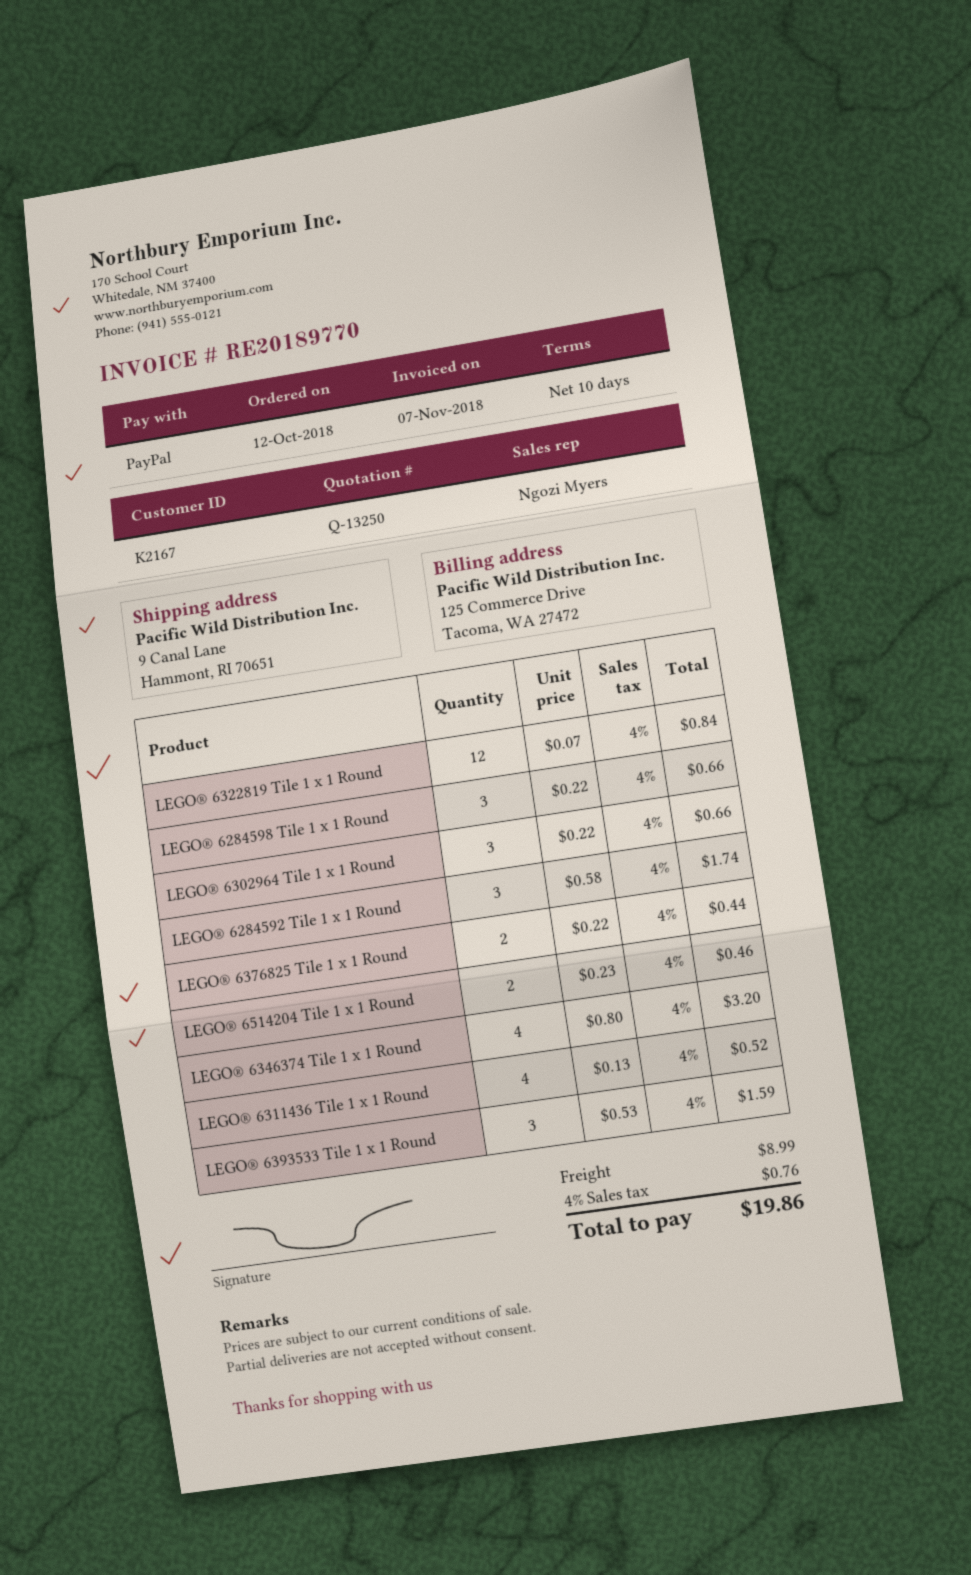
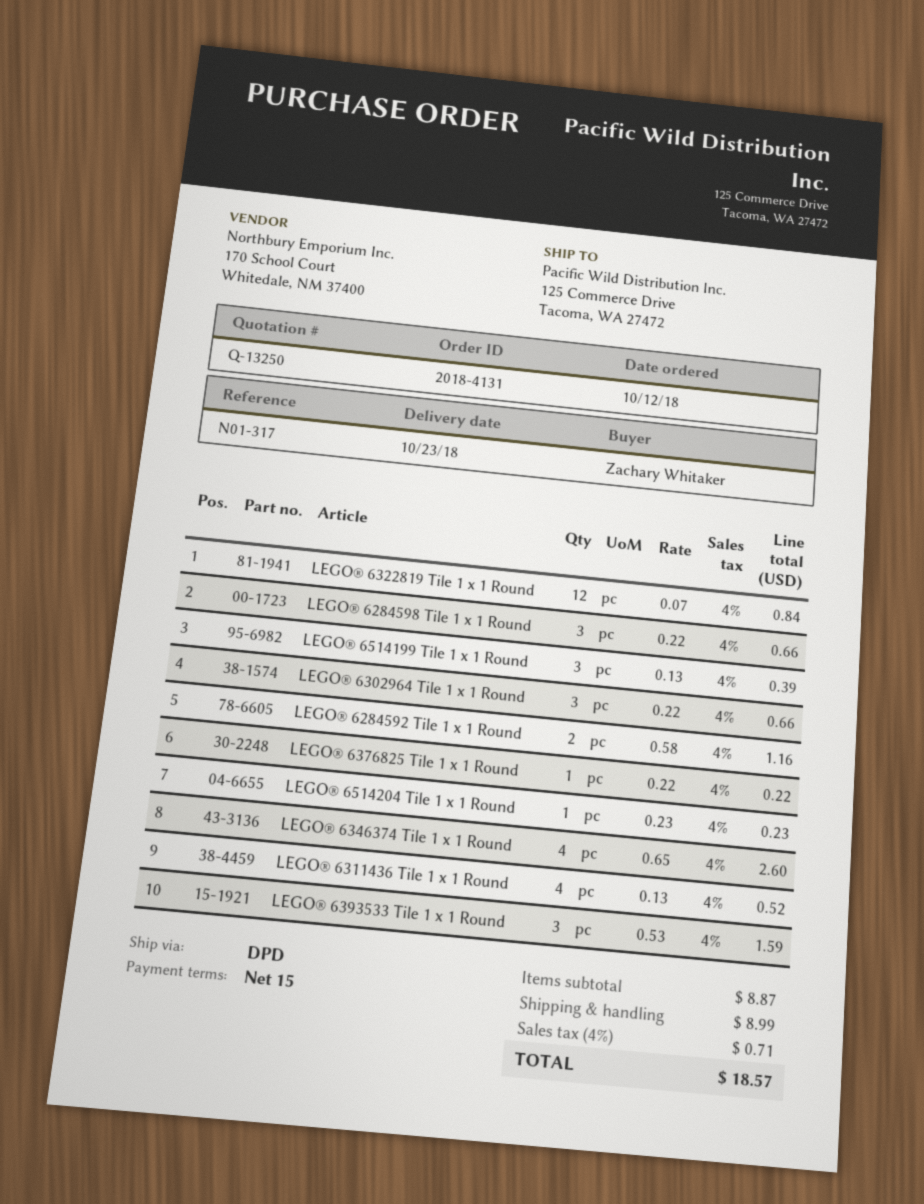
payment terms: 10 days -> 15 days
ship to: 9 Canal Lane, Hammont, RI 70651 -> 125 Commerce Drive, Tacoma, WA 27472
LEGO® 6284592 Tile 1 x 1 Round: 3 x 0.58 = 1.74 -> 2 x 0.58 = 1.16
LEGO® 6376825 Tile 1 x 1 Round: 2 x 0.22 = 0.44 -> 1 x 0.22 = 0.22
LEGO® 6514204 Tile 1 x 1 Round: 2 x 0.23 = 0.46 -> 1 x 0.23 = 0.23
LEGO® 6346374 Tile 1 x 1 Round: 4 x 0.80 = 3.20 -> 4 x 0.65 = 2.60
LEGO® 6514199 Tile 1 x 1 Round: none -> 3 x 0.13 = 0.39
tax: 4% = 0.76 -> 4% = 0.71
total: 19.86 -> 18.57

